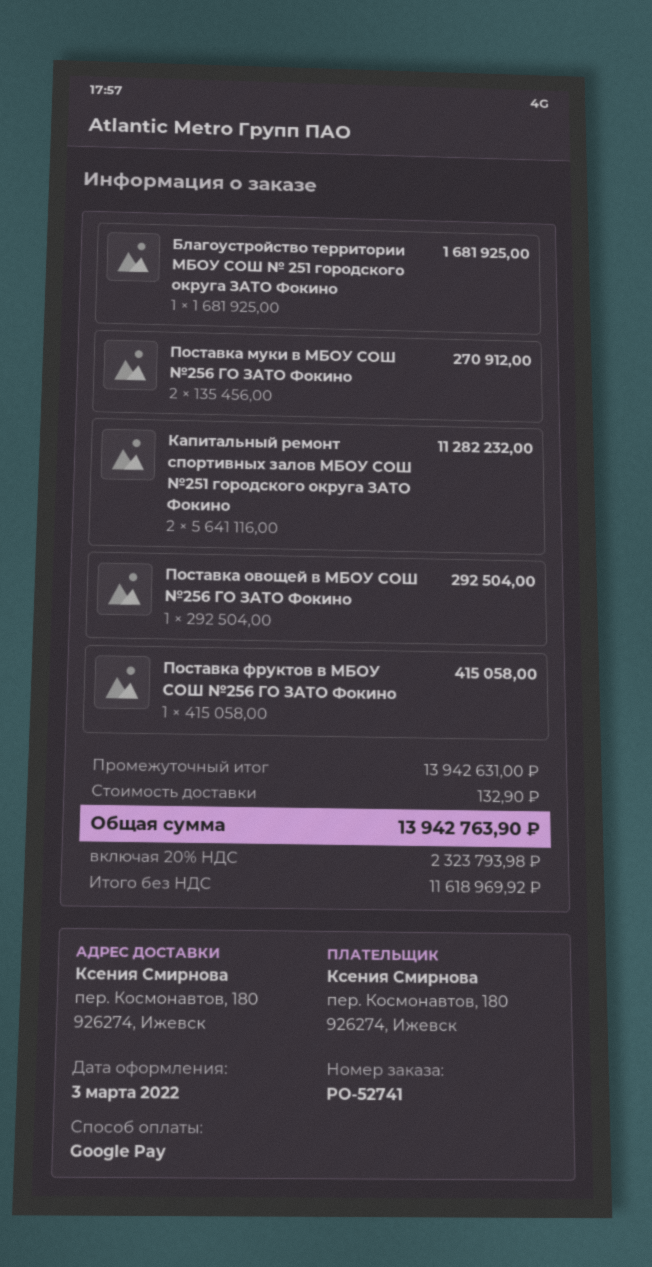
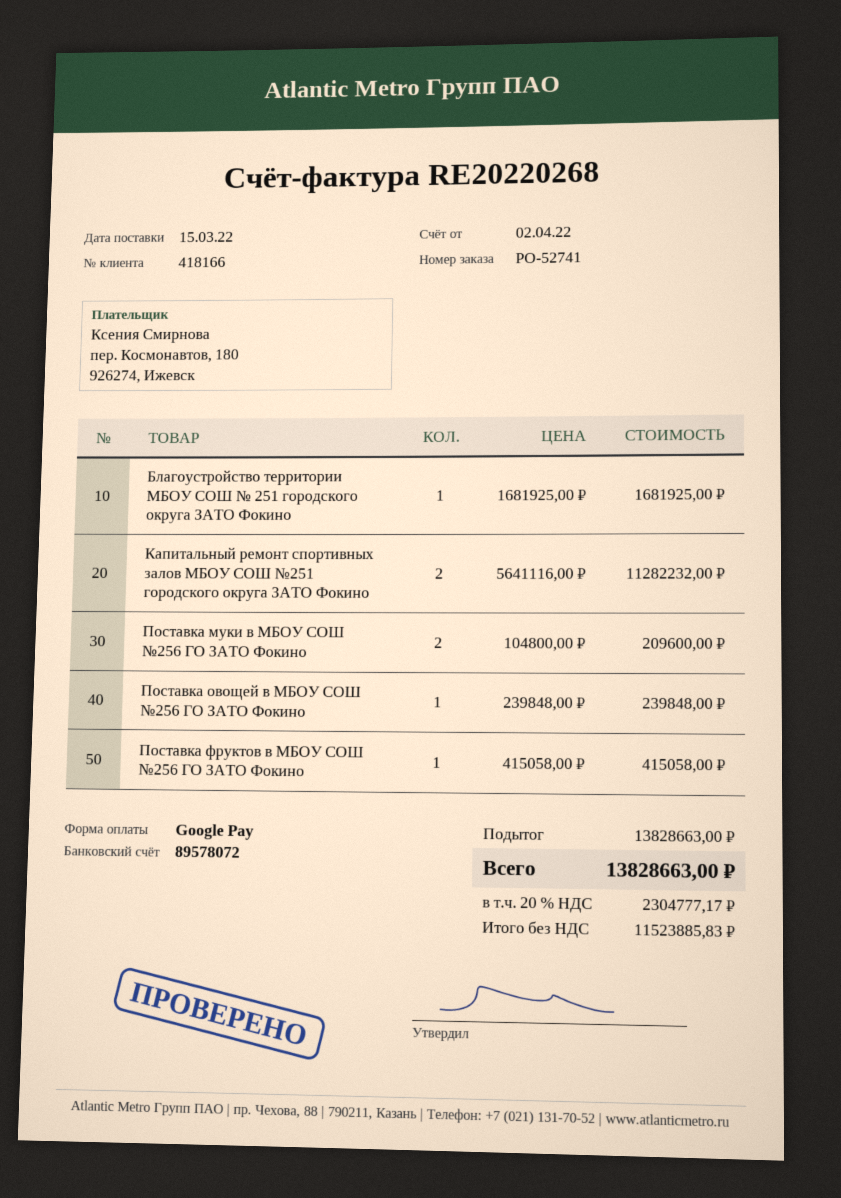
Поставка муки в МБОУ СОШ №256 ГО ЗАТО Фокино: 2 x 135456.00 = 270912.00 -> 2 x 104800.00 = 209600.00
Поставка овощей в МБОУ СОШ №256 ГО ЗАТО Фокино: 1 x 292504.00 = 292504.00 -> 1 x 239848.00 = 239848.00
subtotal: 13942631.00 -> 13828663.00
shipping: 132.90 -> none
net: 11618969.92 -> 11523885.83
tax: 20% = 2323793.98 -> 20% = 2304777.17
total: 13942763.90 -> 13828663.00

